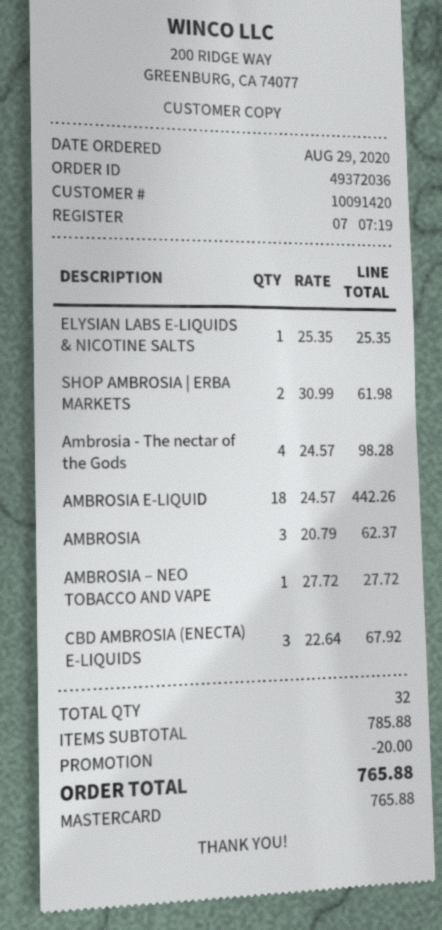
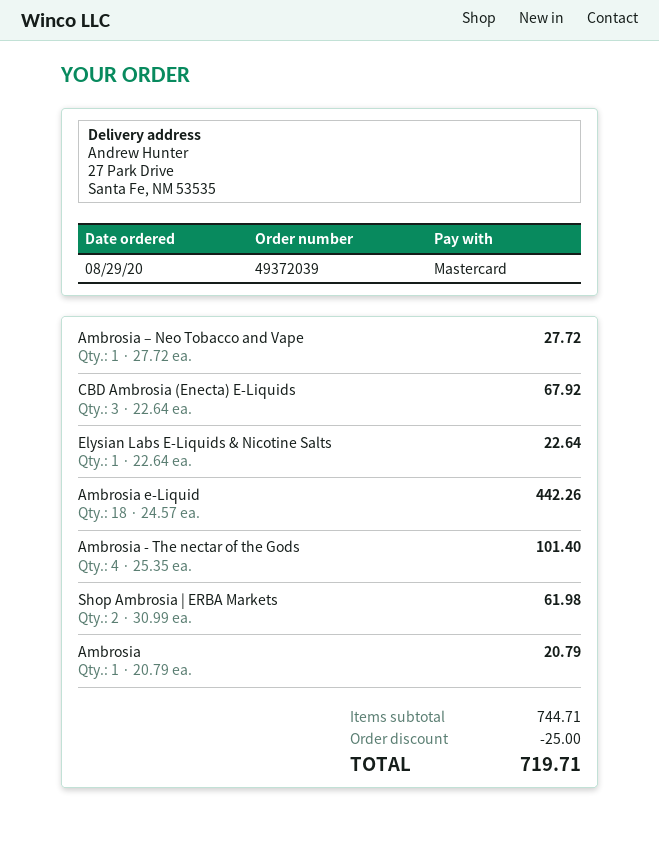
order number: 49372036 -> 49372039
ELYSIAN LABS E-LIQUIDS & NICOTINE SALTS: 1 x 25.35 = 25.35 -> 1 x 22.64 = 22.64
Αmbrosia - The nectar of the Gods: 4 x 24.57 = 98.28 -> 4 x 25.35 = 101.40
AMBROSIA: 3 x 20.79 = 62.37 -> 1 x 20.79 = 20.79
subtotal: 785.88 -> 744.71
discount: 20.00 -> 25.00
total: 765.88 -> 719.71

